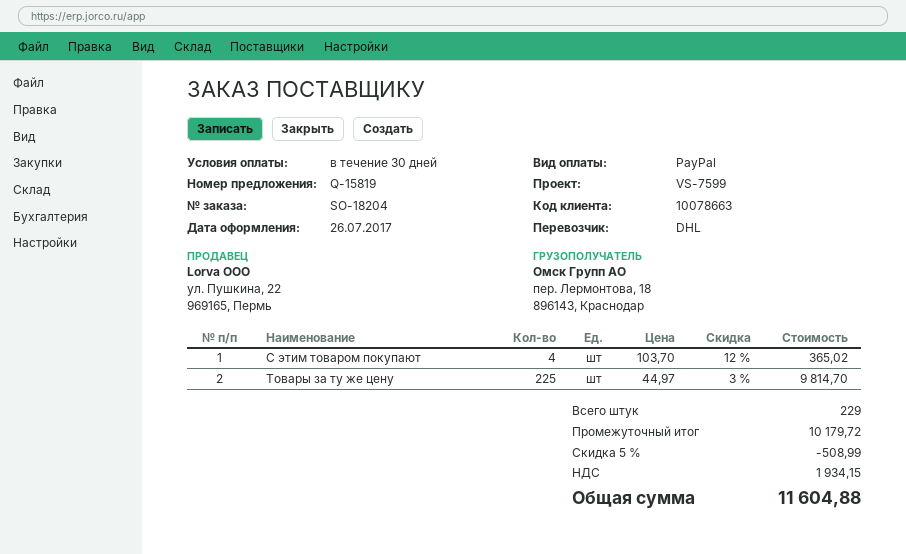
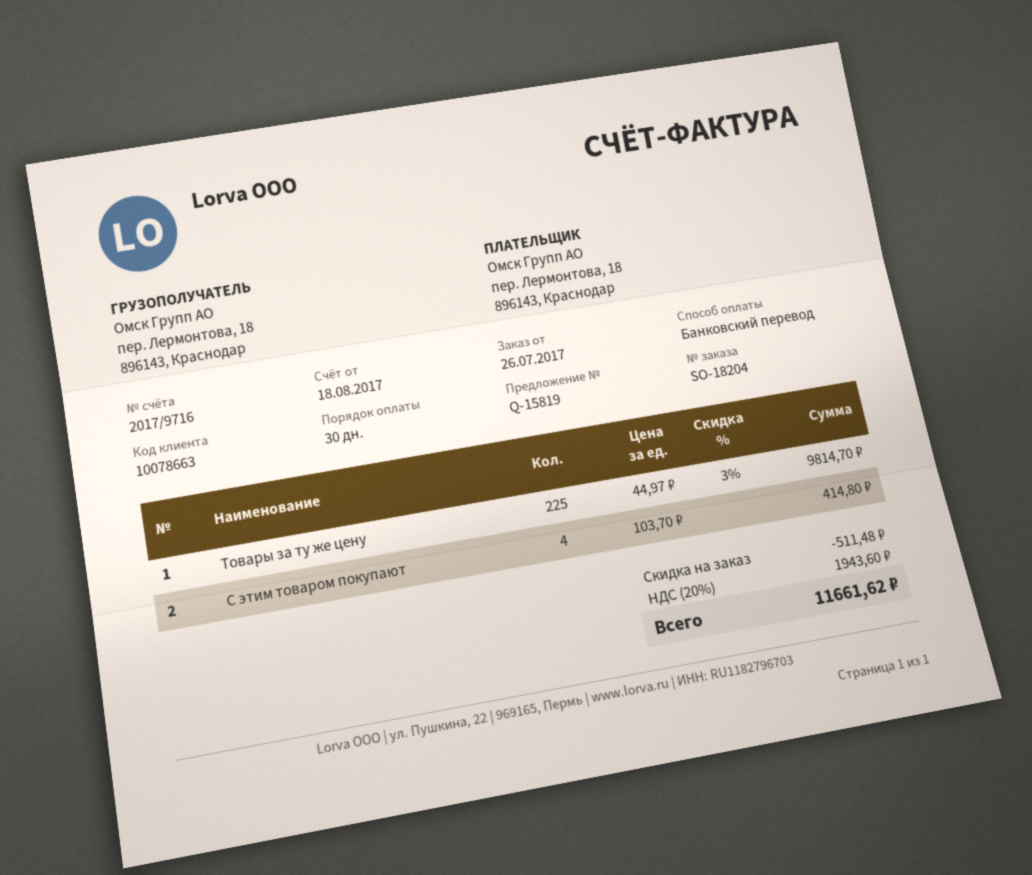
payment method: PayPal -> bank transfer
С этим товаром покупают: 4 x 103.70 - 12% = 365.02 -> 4 x 103.70 = 414.80
discount: 508.99 -> 511.48
tax: 1934.15 -> 1943.60
total: 11604.88 -> 11661.62

